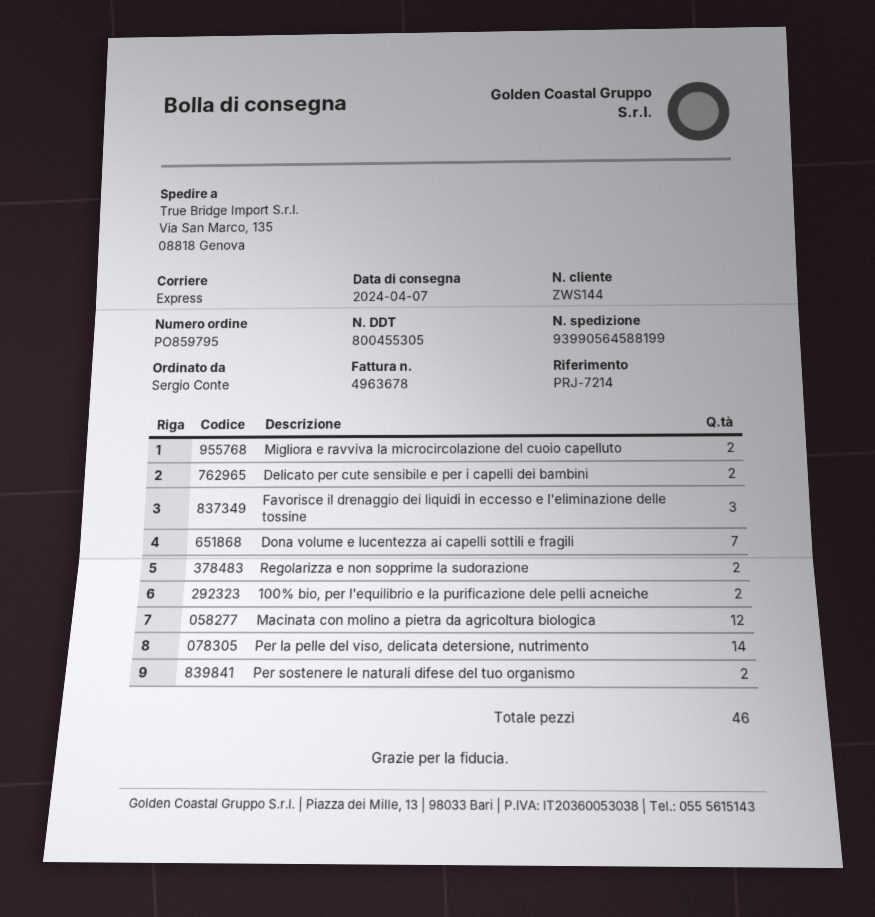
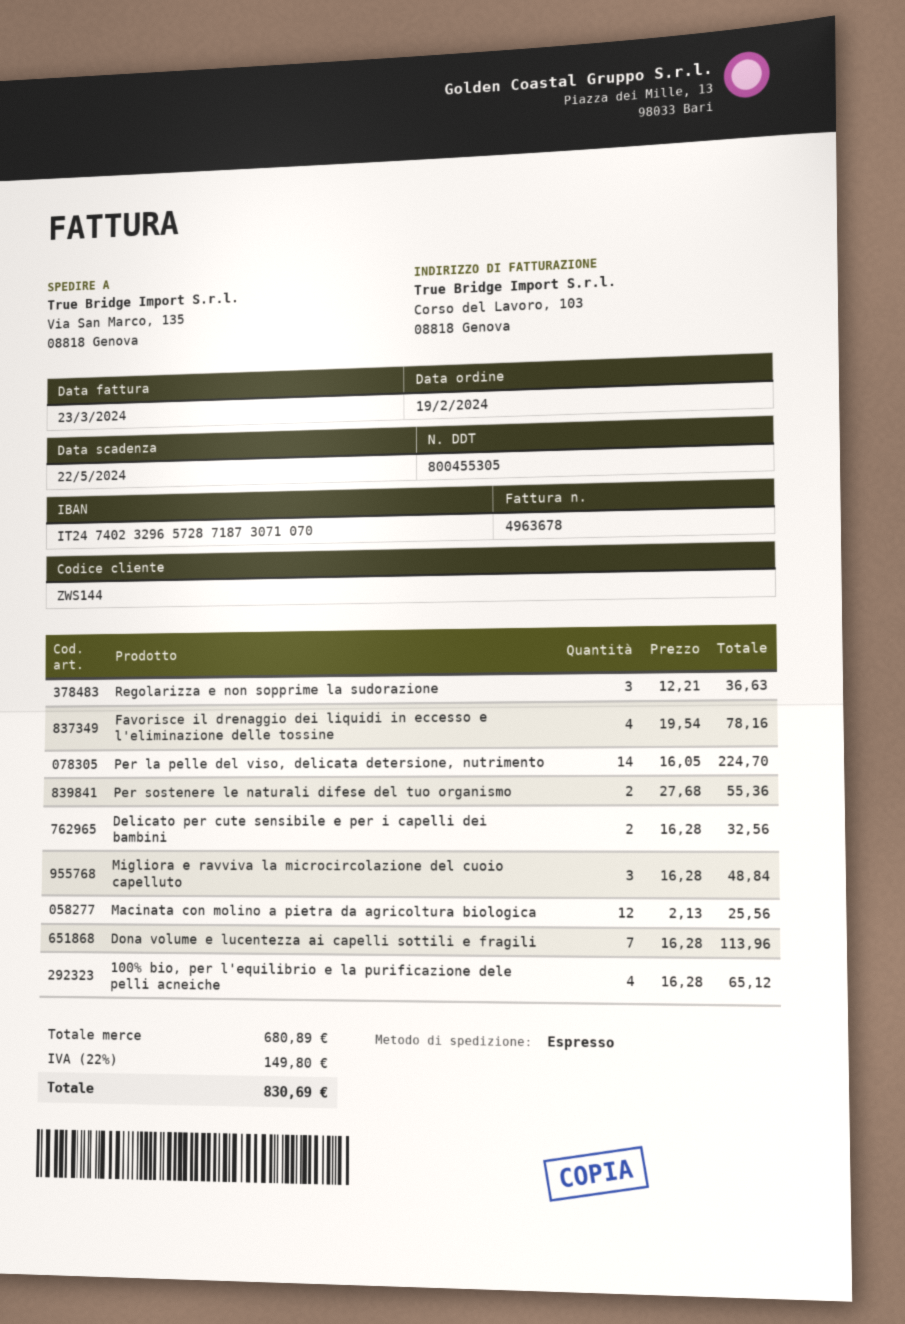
Migliora e ravviva la microcircolazione del cuoio capelluto: 2 -> 3
Favorisce il drenaggio dei liquidi in eccesso e l'eliminazione delle tossine: 3 -> 4
Regolarizza e non sopprime la sudorazione: 2 -> 3
100% bio, per l'equilibrio e la purificazione dele pelli acneiche: 2 -> 4

